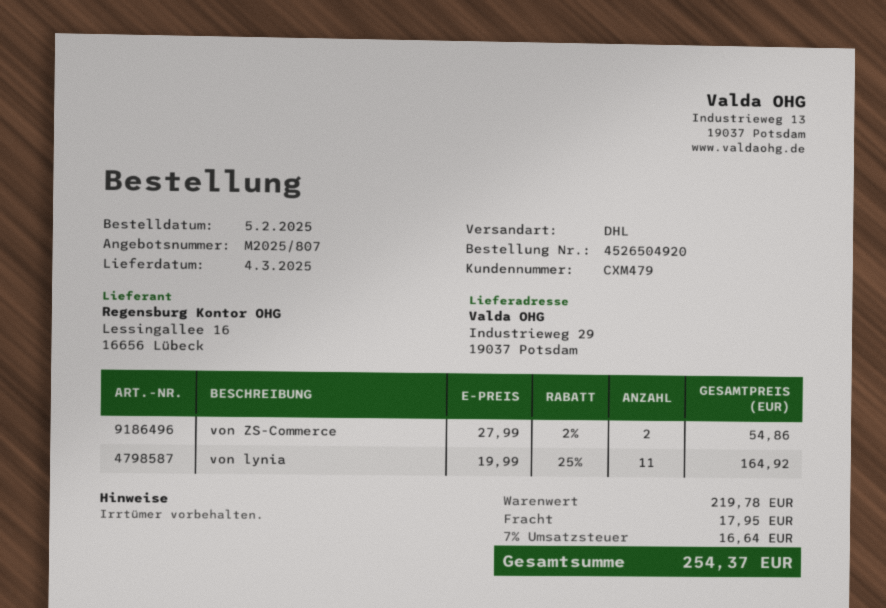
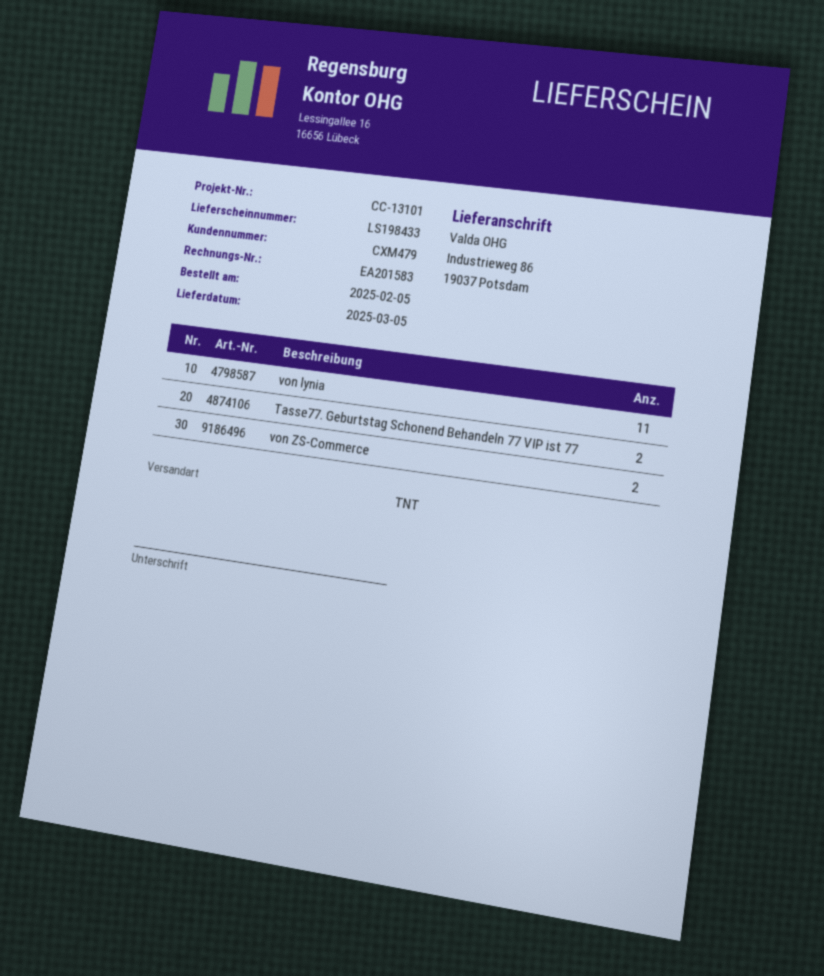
delivery date: 2025-03-04 -> 2025-03-05
shipping method: DHL -> TNT
ship to: Industrieweg 29, 19037 Potsdam -> Industrieweg 86, 19037 Potsdam
Tasse77. Geburtstag Schonend Behandeln 77 VIP ist 77: none -> 2

